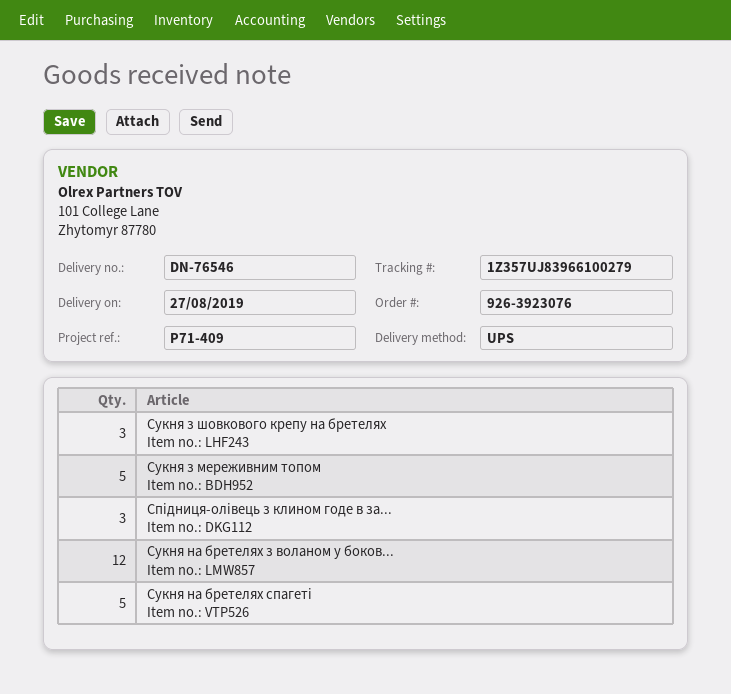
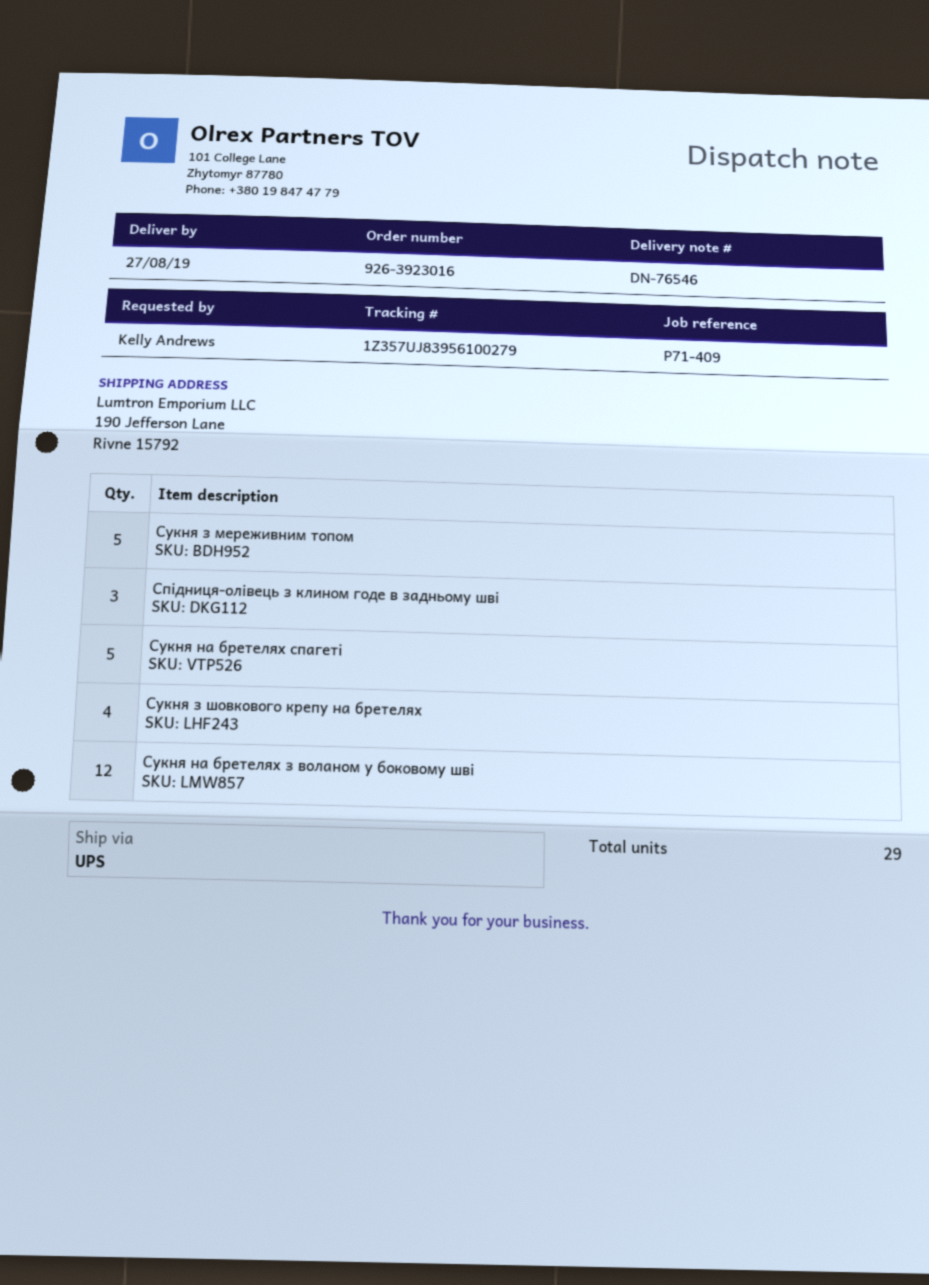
order number: 926-3923076 -> 926-3923016
tracking number: 1Z357UJ83966100279 -> 1Z357UJ83956100279
Сукня з шовкового крепу на бретелях: 3 -> 4

